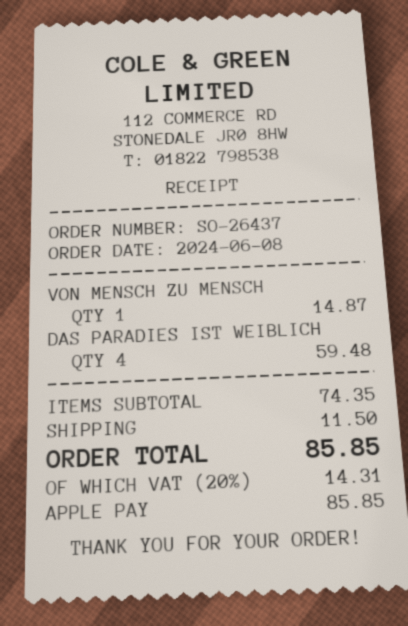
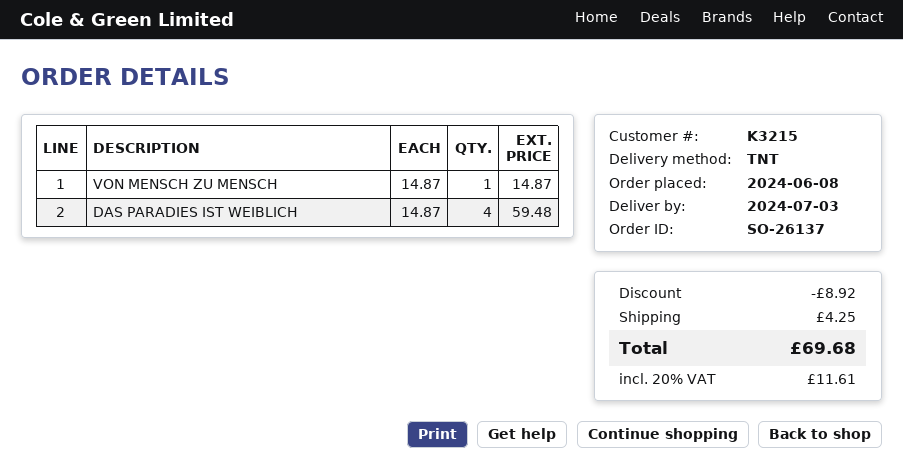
order number: SO-26437 -> SO-26137
discount: none -> 8.92
shipping: 11.50 -> 4.25
tax: 20% = 14.31 -> 20% = 11.61
total: 85.85 -> 69.68

